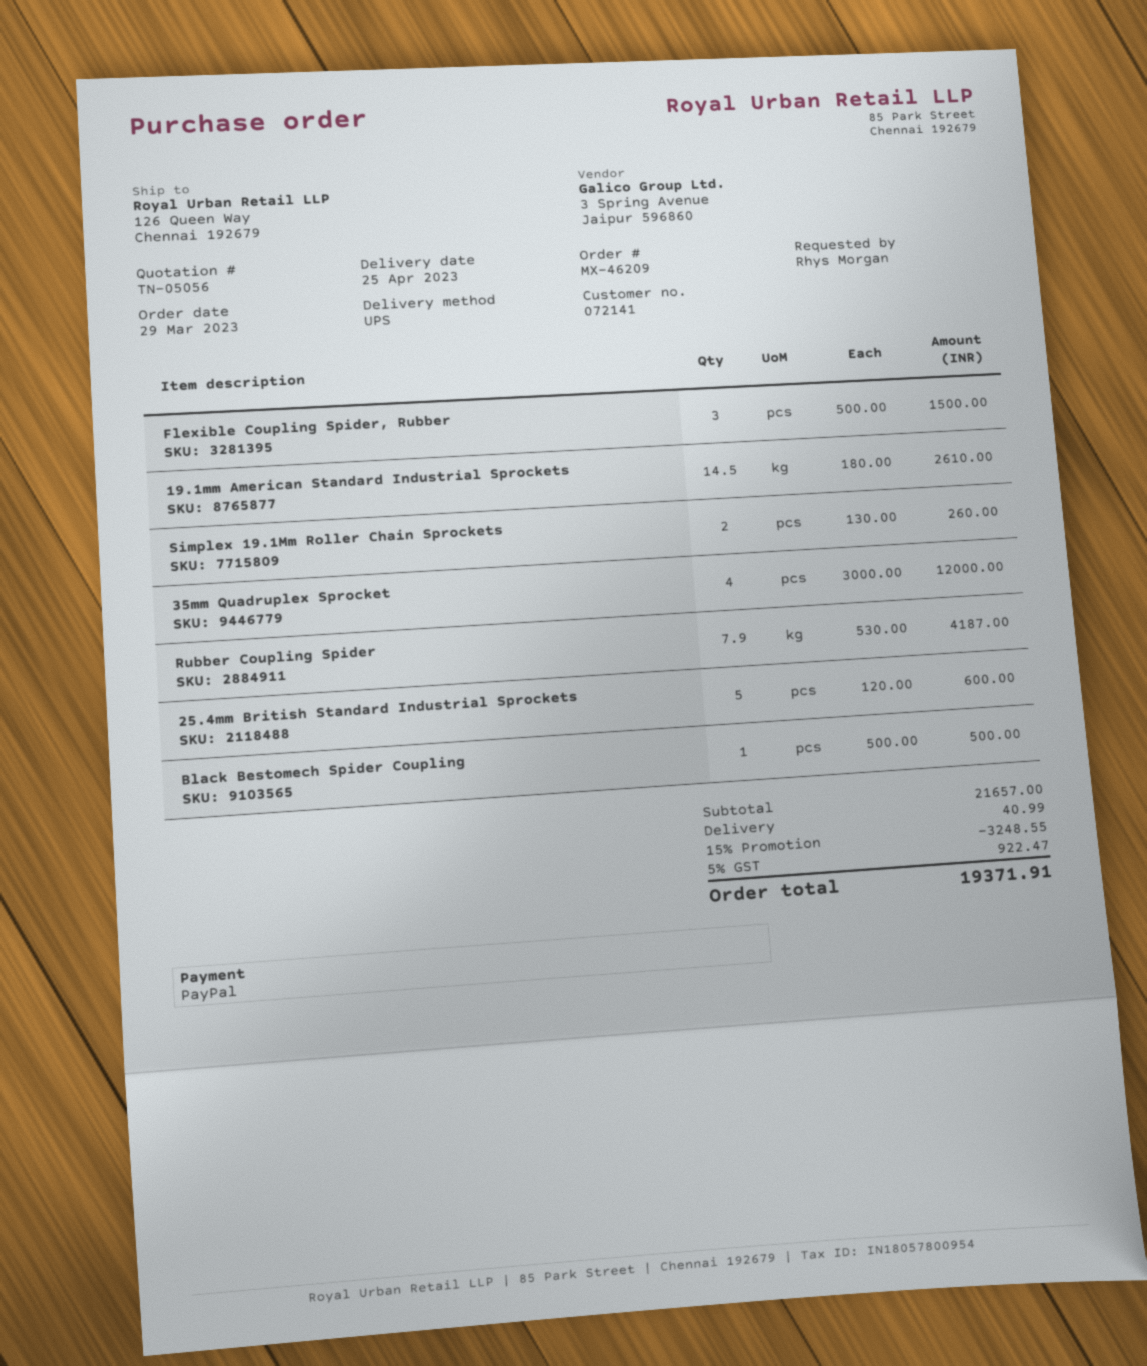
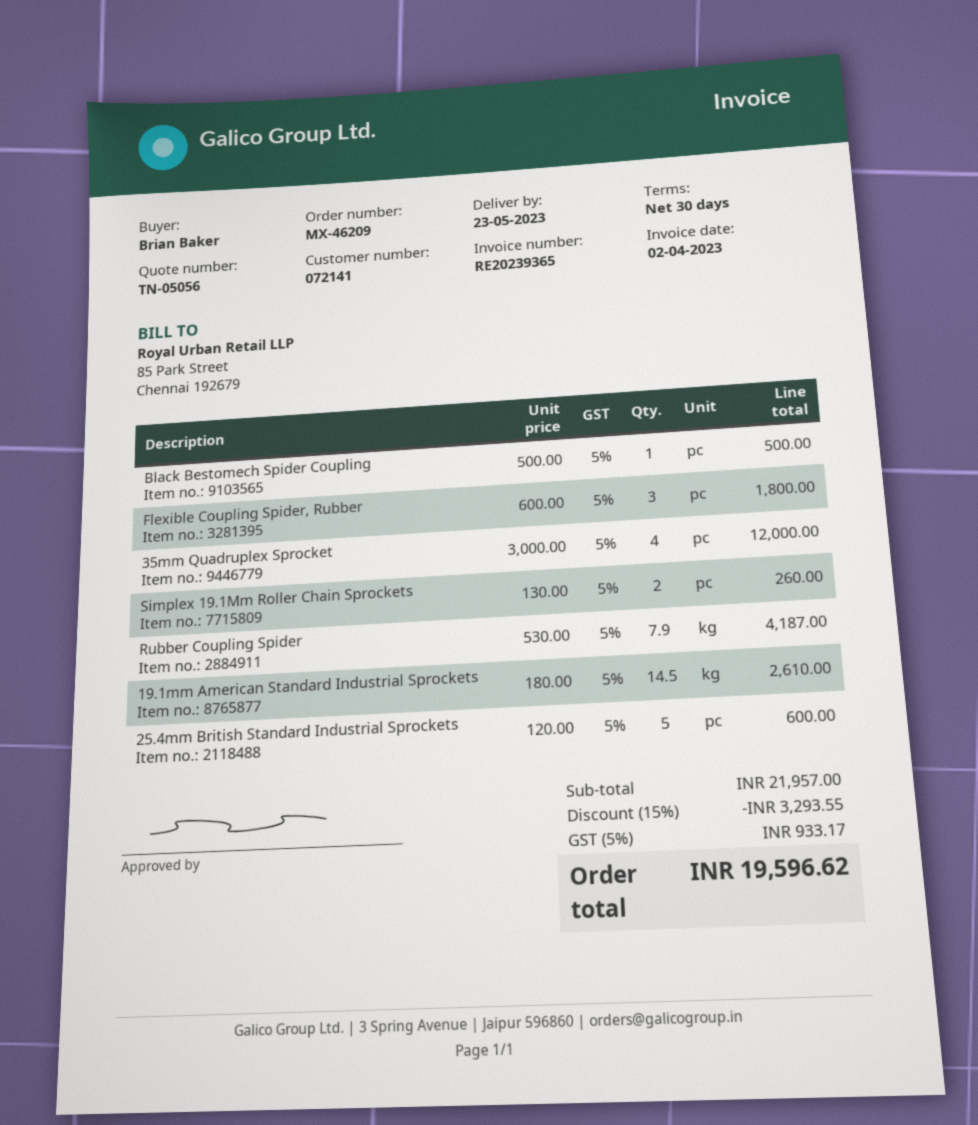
delivery date: 2023-04-25 -> 2023-05-23
ordered by: Rhys Morgan -> Brian Baker
Flexible Coupling Spider, Rubber: 3 x 500.00 = 1500.00 -> 3 x 600.00 = 1800.00
subtotal: 21657.00 -> 21957.00
discount: 15% = 3248.55 -> 15% = 3293.55
shipping: 40.99 -> none
tax: 5% = 922.47 -> 5% = 933.17
total: 19371.91 -> 19596.62

